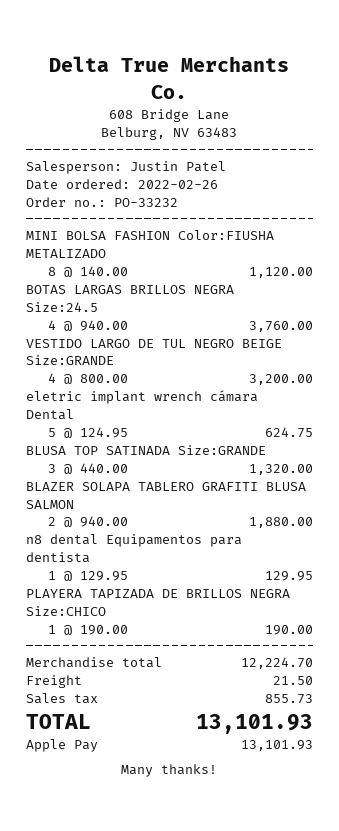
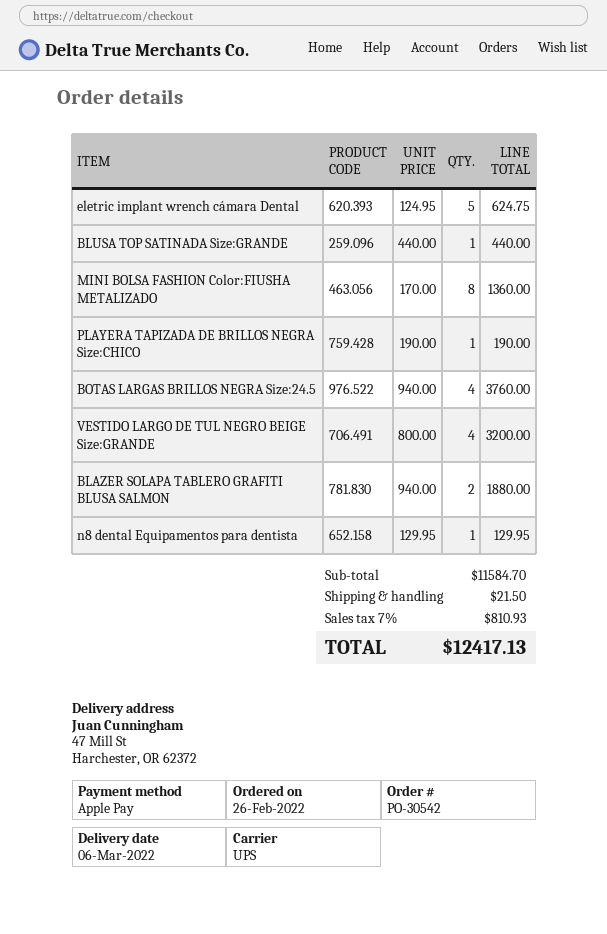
order number: PO-33232 -> PO-30542
MINI BOLSA FASHION Color:FIUSHA METALIZADO: 8 x 140.00 = 1120.00 -> 8 x 170.00 = 1360.00
BLUSA TOP SATINADA Size:GRANDE: 3 x 440.00 = 1320.00 -> 1 x 440.00 = 440.00
subtotal: 12224.70 -> 11584.70
tax: 855.73 -> 810.93
total: 13101.93 -> 12417.13

